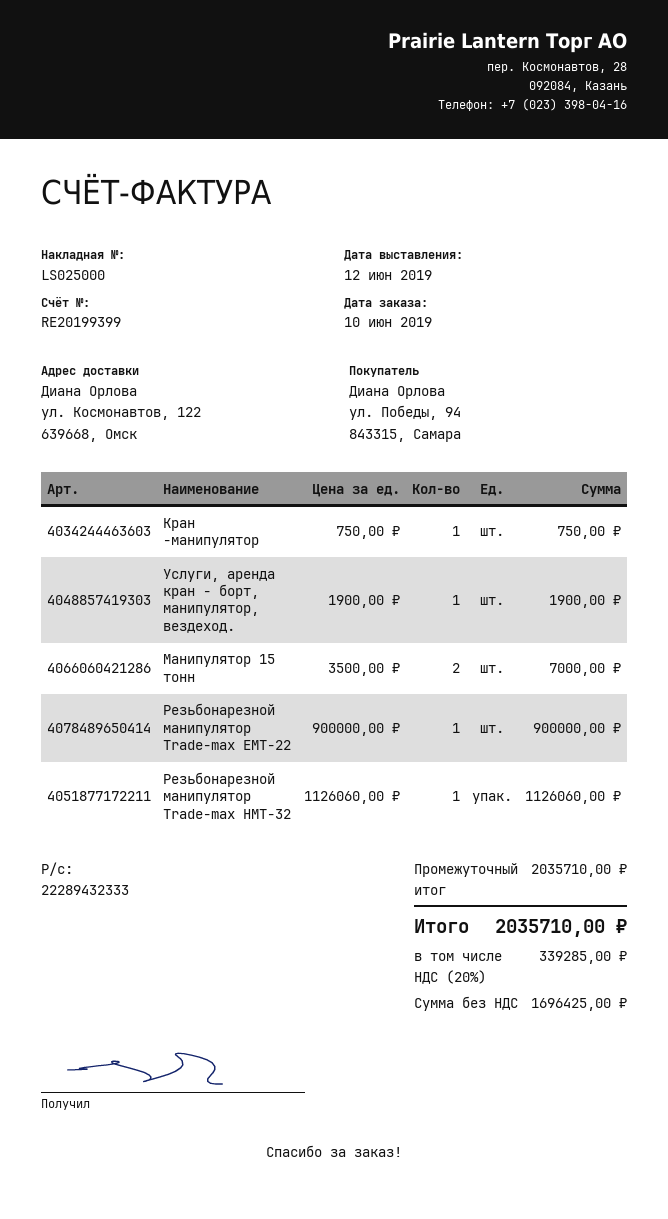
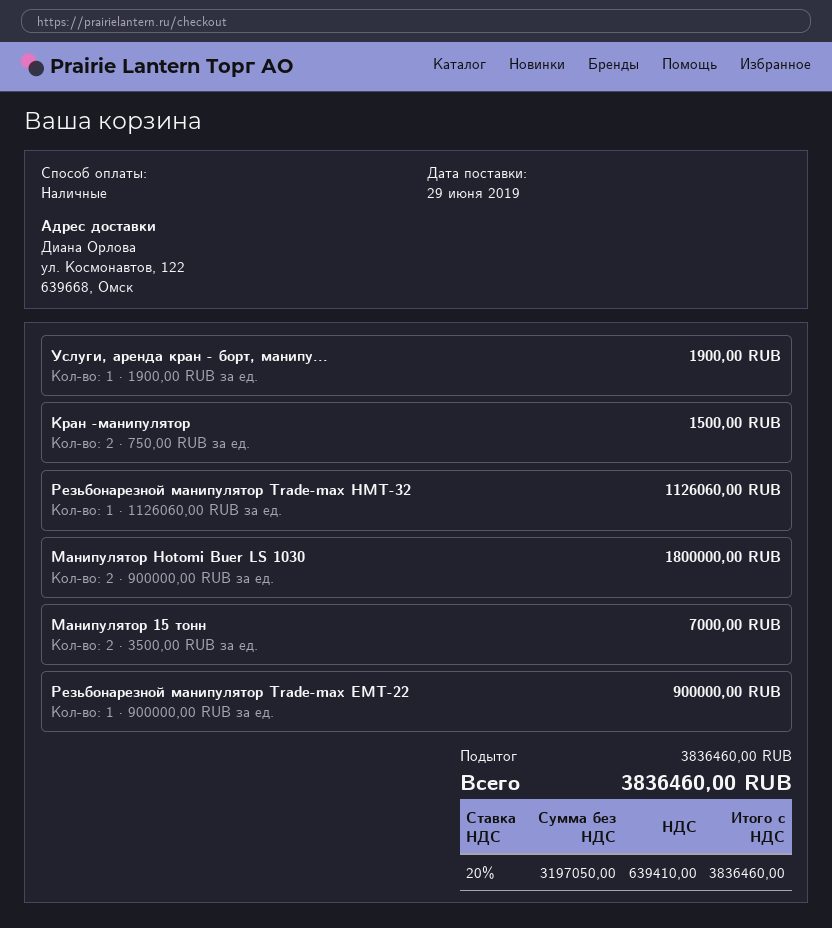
Кран -манипулятор: 1 x 750.00 = 750.00 -> 2 x 750.00 = 1500.00
Манипулятор Hotomi Buer LS 1030: none -> 2 x 900000.00 = 1800000.00
subtotal: 2035710.00 -> 3836460.00
net: 1696425.00 -> 3197050.00
tax: 20% = 339285.00 -> 20% = 639410.00
total: 2035710.00 -> 3836460.00

